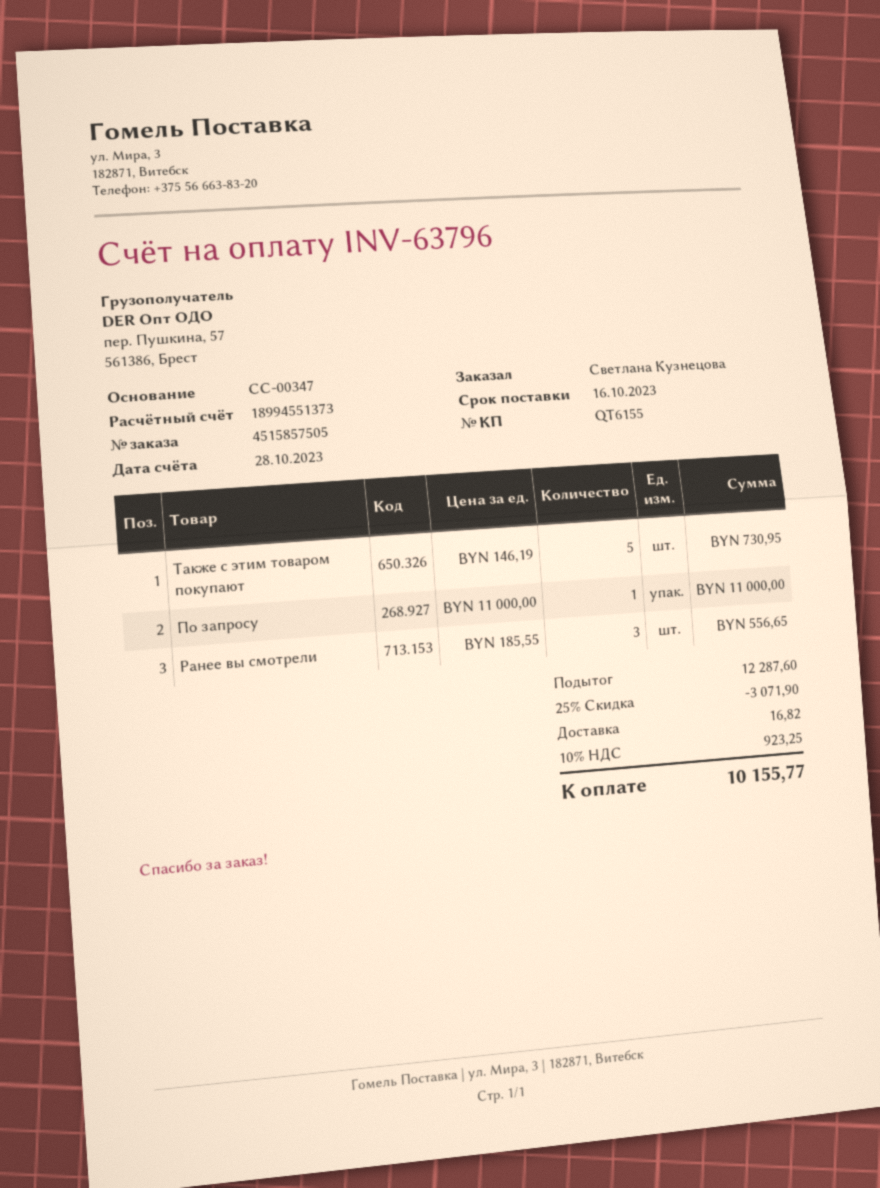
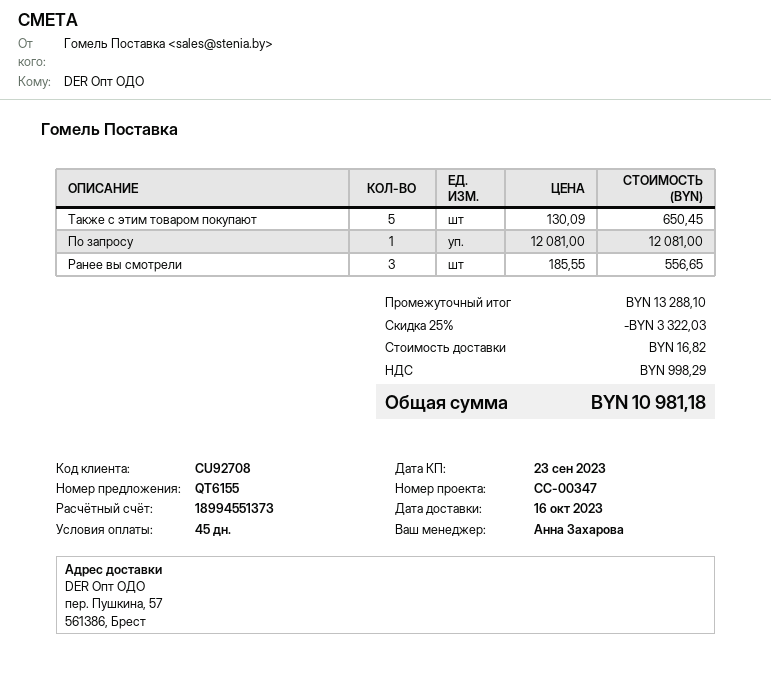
Также с этим товаром покупают: 5 x 146.19 = 730.95 -> 5 x 130.09 = 650.45
По запросу: 1 x 11000.00 = 11000.00 -> 1 x 12081.00 = 12081.00
subtotal: 12287.60 -> 13288.10
discount: 25% = 3071.90 -> 25% = 3322.03
tax: 923.25 -> 998.29
total: 10155.77 -> 10981.18

